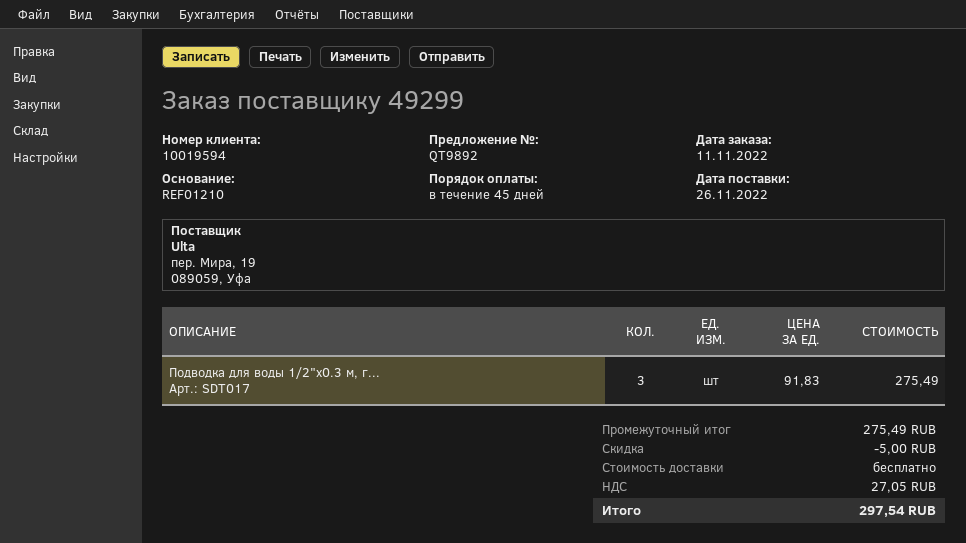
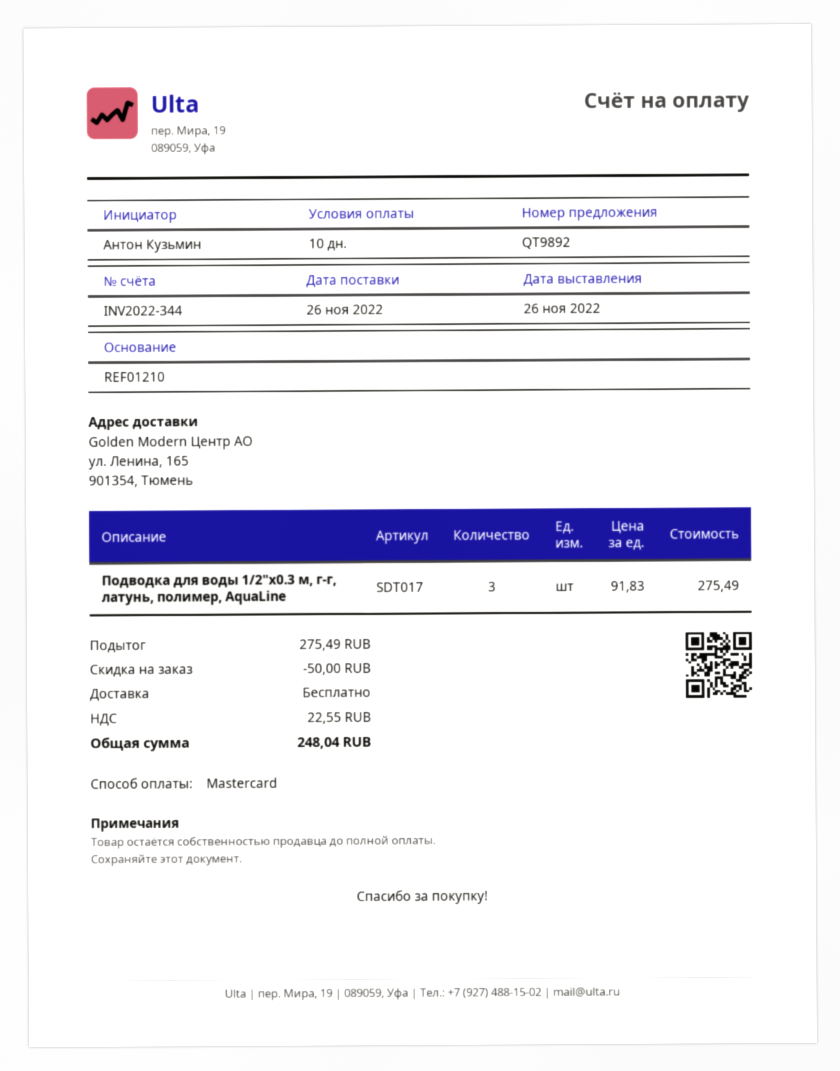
payment terms: 45 days -> 10 days
discount: 5.00 -> 50.00
tax: 27.05 -> 22.55
total: 297.54 -> 248.04

